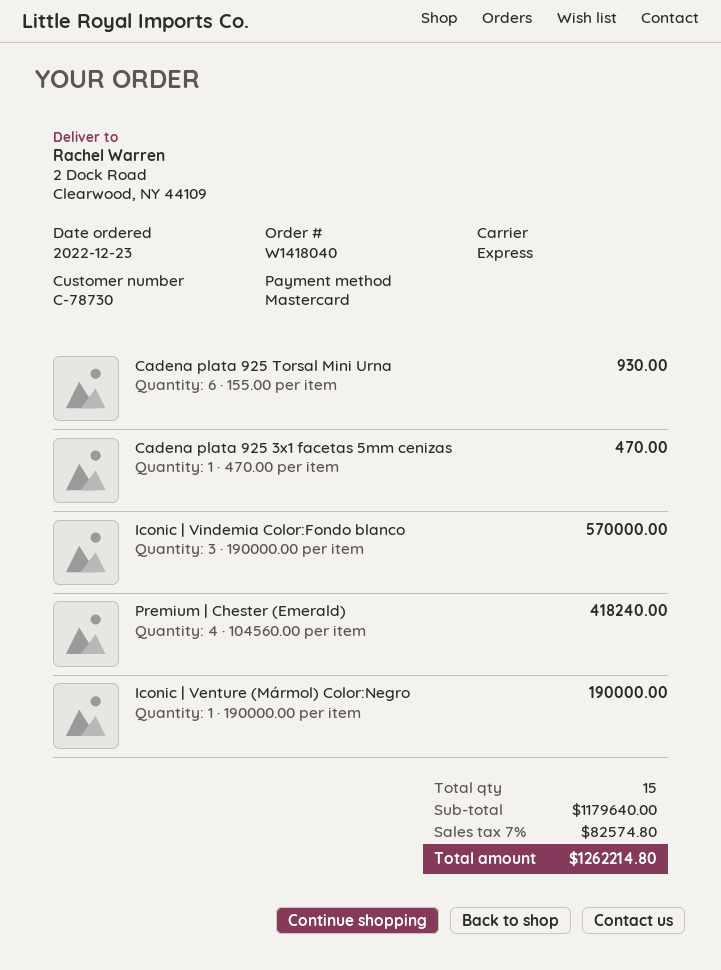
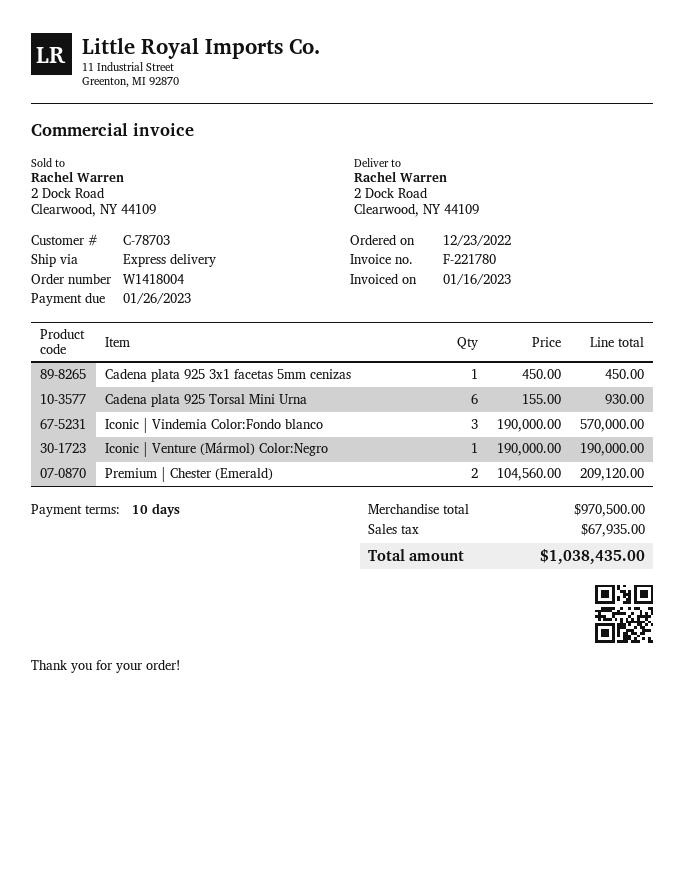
order number: W1418040 -> W1418004
customer number: C-78730 -> C-78703
Cadena plata 925 3x1 facetas 5mm cenizas: 1 x 470.00 = 470.00 -> 1 x 450.00 = 450.00
Premium | Chester (Emerald): 4 x 104560.00 = 418240.00 -> 2 x 104560.00 = 209120.00
subtotal: 1179640.00 -> 970500.00
tax: 82574.80 -> 67935.00
total: 1262214.80 -> 1038435.00

